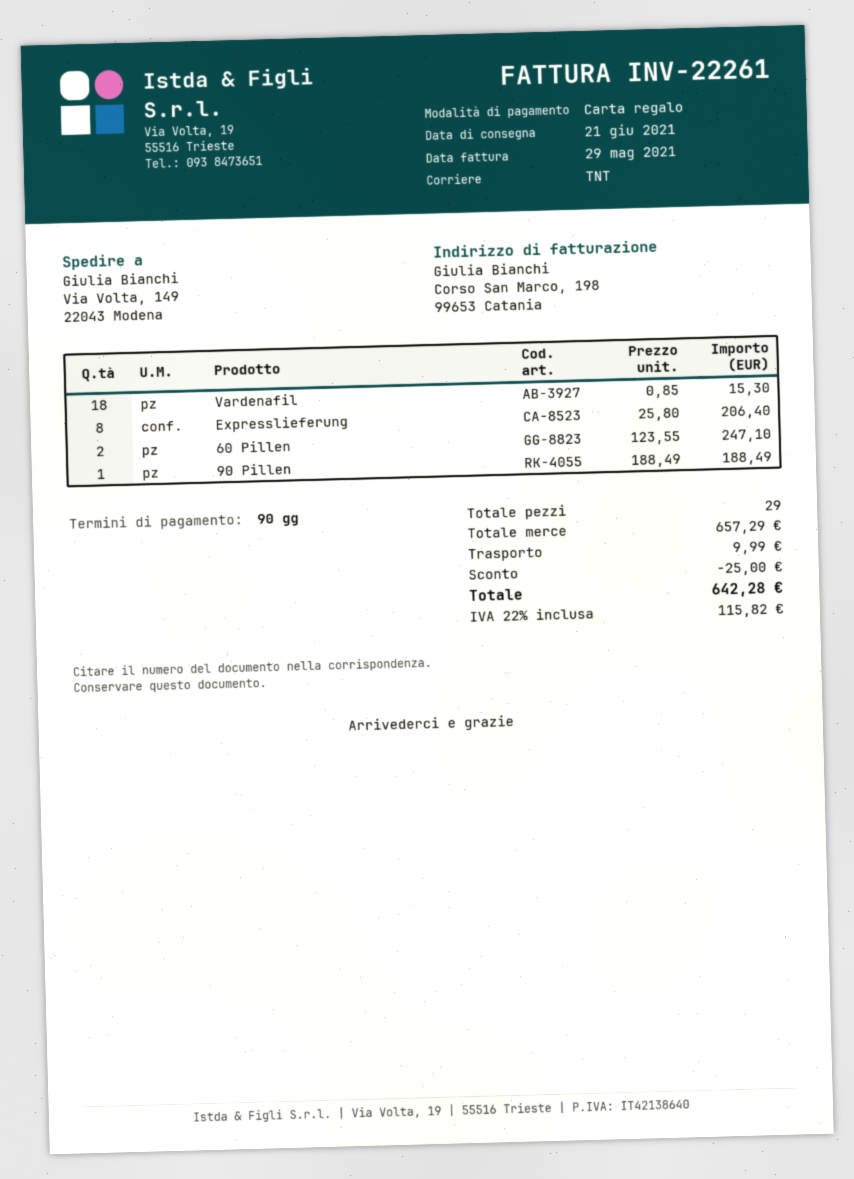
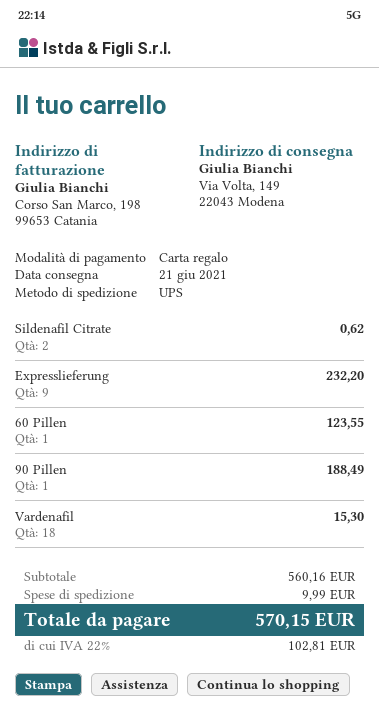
shipping method: TNT -> UPS
Expresslieferung: 8 for 206.40 -> 9 for 232.20
60 Pillen: 2 for 247.10 -> 1 for 123.55
Sildenafil Citrate: none -> 2 for 0.62
subtotal: 657.29 -> 560.16
discount: 25.00 -> none
tax: 22% = 115.82 -> 22% = 102.81
total: 642.28 -> 570.15

